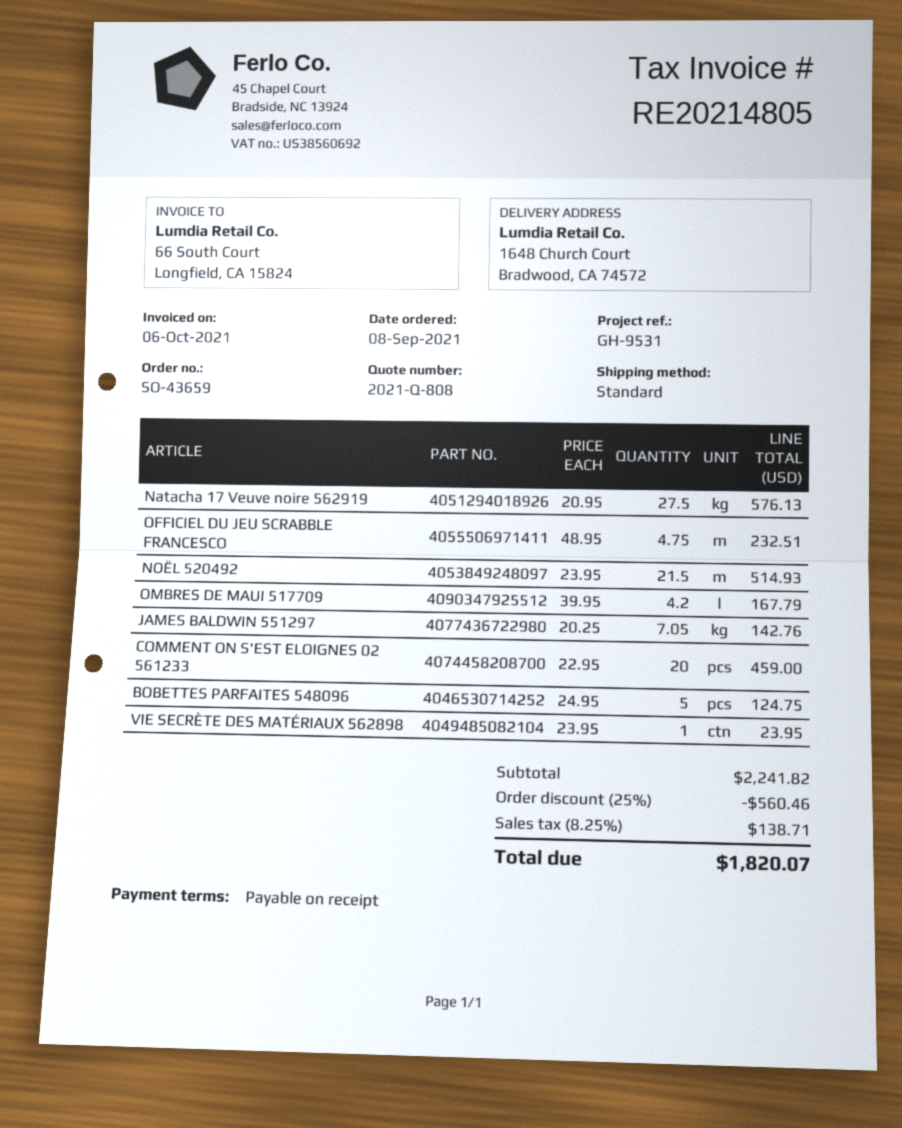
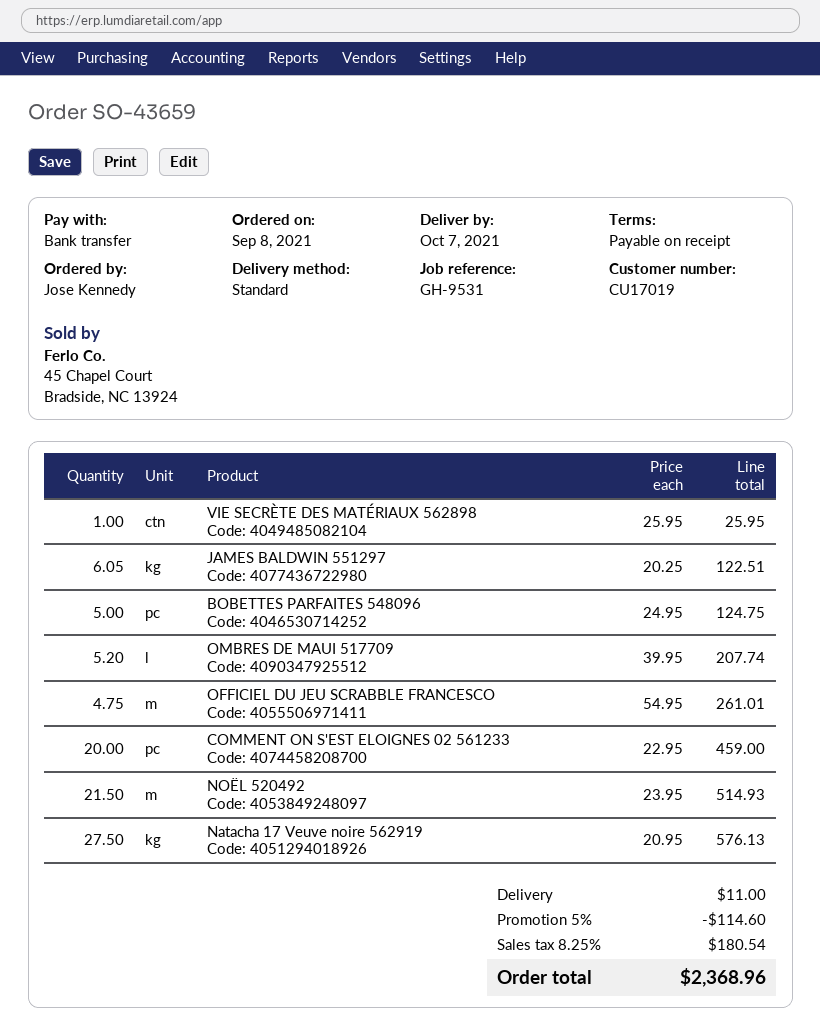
OFFICIEL DU JEU SCRABBLE FRANCESCO: 4.75 x 48.95 = 232.51 -> 4.75 x 54.95 = 261.01
OMBRES DE MAUI 517709: 4.2 x 39.95 = 167.79 -> 5.2 x 39.95 = 207.74
JAMES BALDWIN 551297: 7.05 x 20.25 = 142.76 -> 6.05 x 20.25 = 122.51
VIE SECRÈTE DES MATÉRIAUX 562898: 1 x 23.95 = 23.95 -> 1 x 25.95 = 25.95
discount: 25% = 560.46 -> 5% = 114.60
shipping: none -> 11.00
tax: 8.25% = 138.71 -> 8.25% = 180.54
total: 1820.07 -> 2368.96

